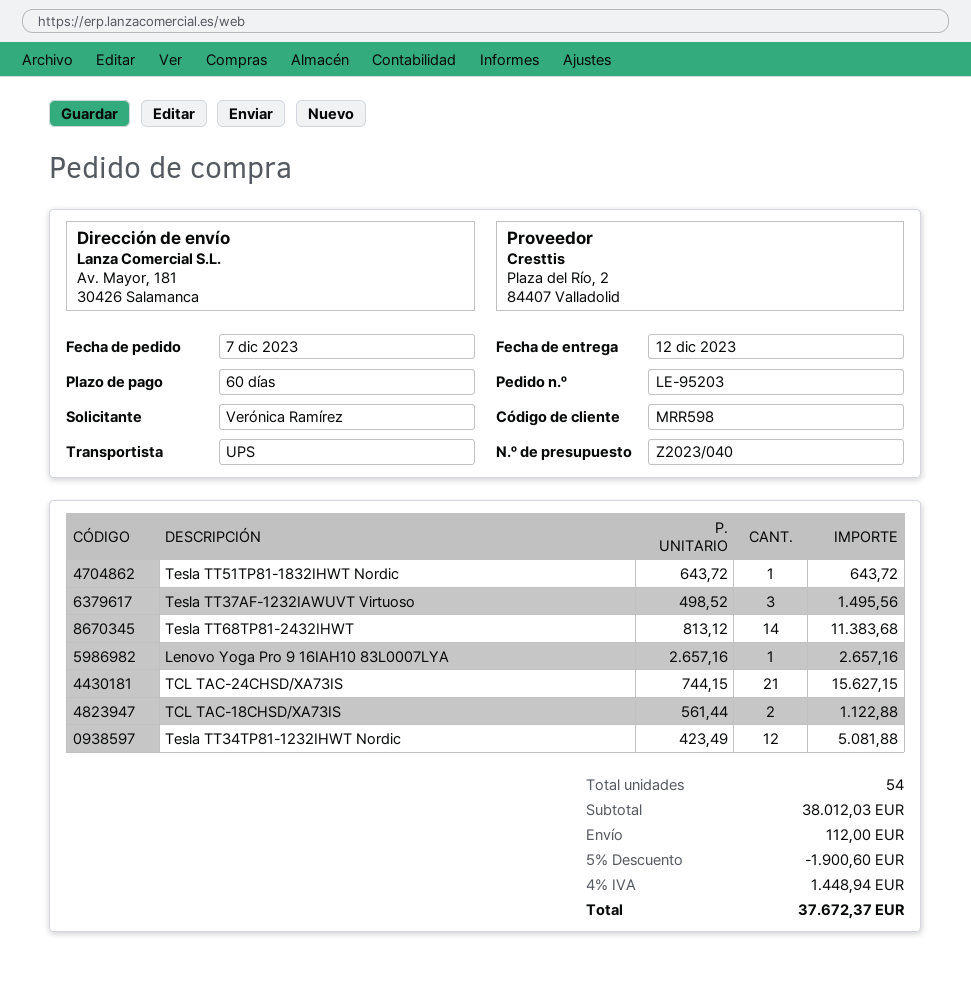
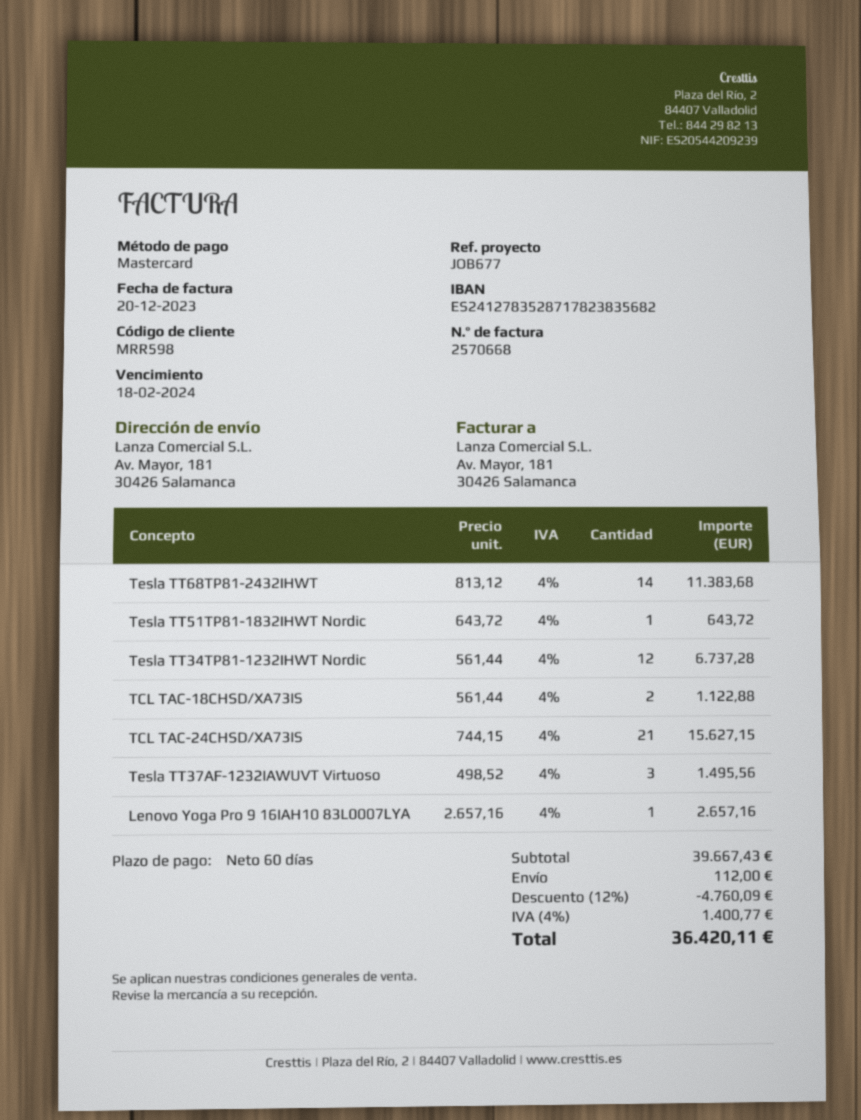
Tesla TT34TP81-1232IHWT Nordic: 12 x 423.49 = 5081.88 -> 12 x 561.44 = 6737.28
subtotal: 38012.03 -> 39667.43
discount: 5% = 1900.60 -> 12% = 4760.09
tax: 4% = 1448.94 -> 4% = 1400.77
total: 37672.37 -> 36420.11

